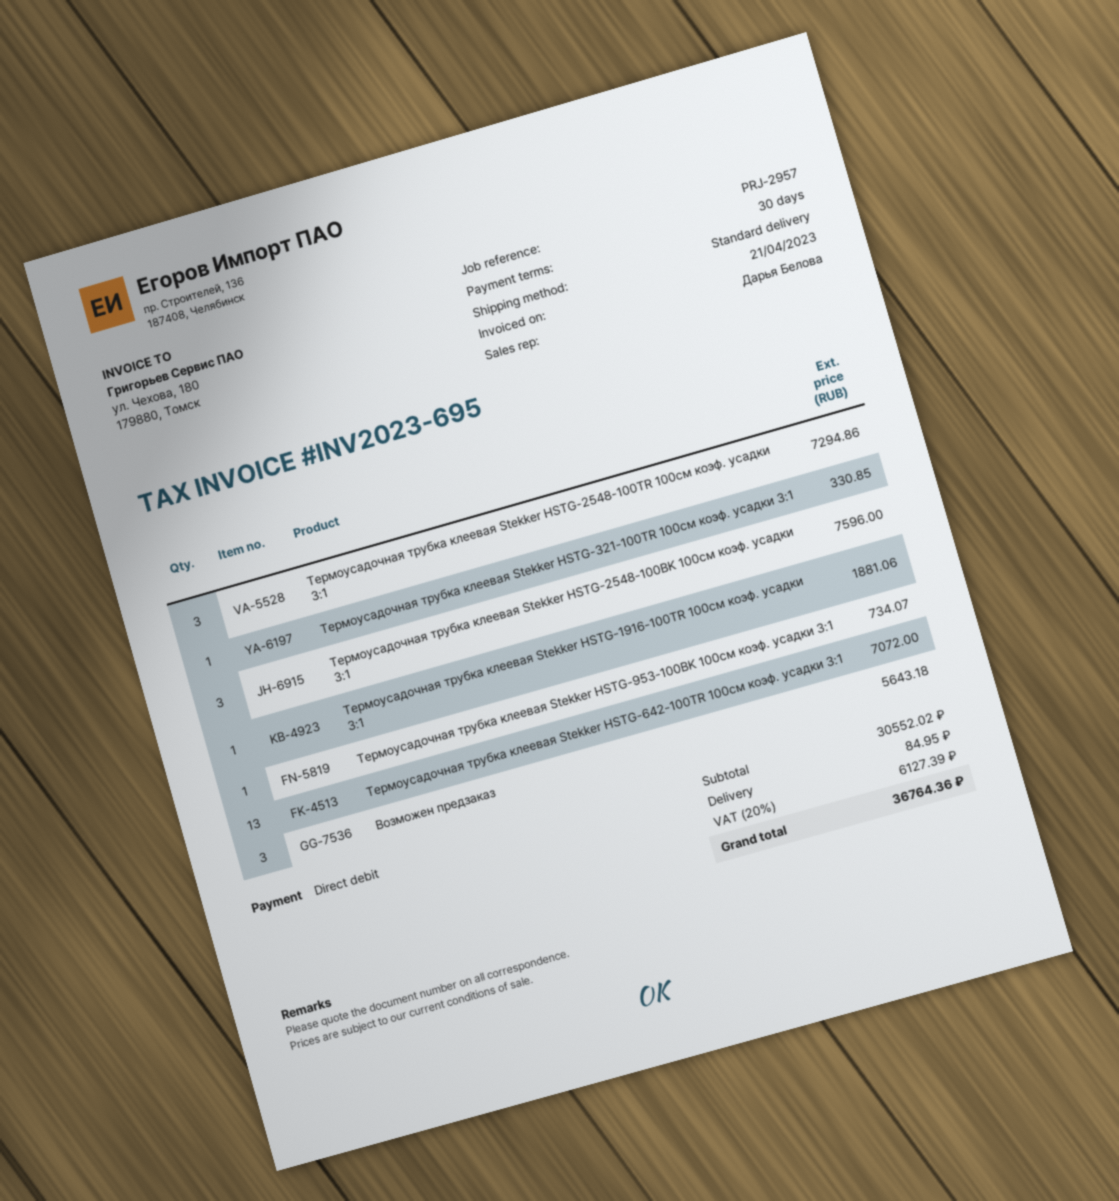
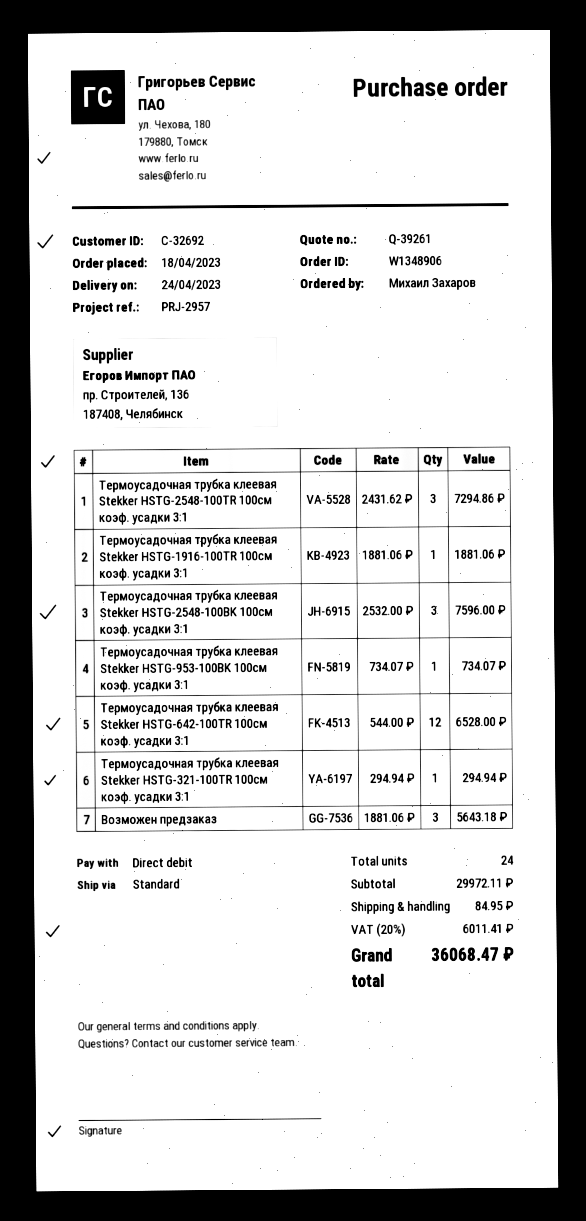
Термоусадочная трубка клеевая Stekker HSTG-321-100TR 100см коэф. усадки 3:1: 1 for 330.85 -> 1 for 294.94
Термоусадочная трубка клеевая Stekker HSTG-642-100ТR 100см коэф. усадки 3:1: 13 for 7072.00 -> 12 for 6528.00
subtotal: 30552.02 -> 29972.11
tax: 20% = 6127.39 -> 20% = 6011.41
total: 36764.36 -> 36068.47

